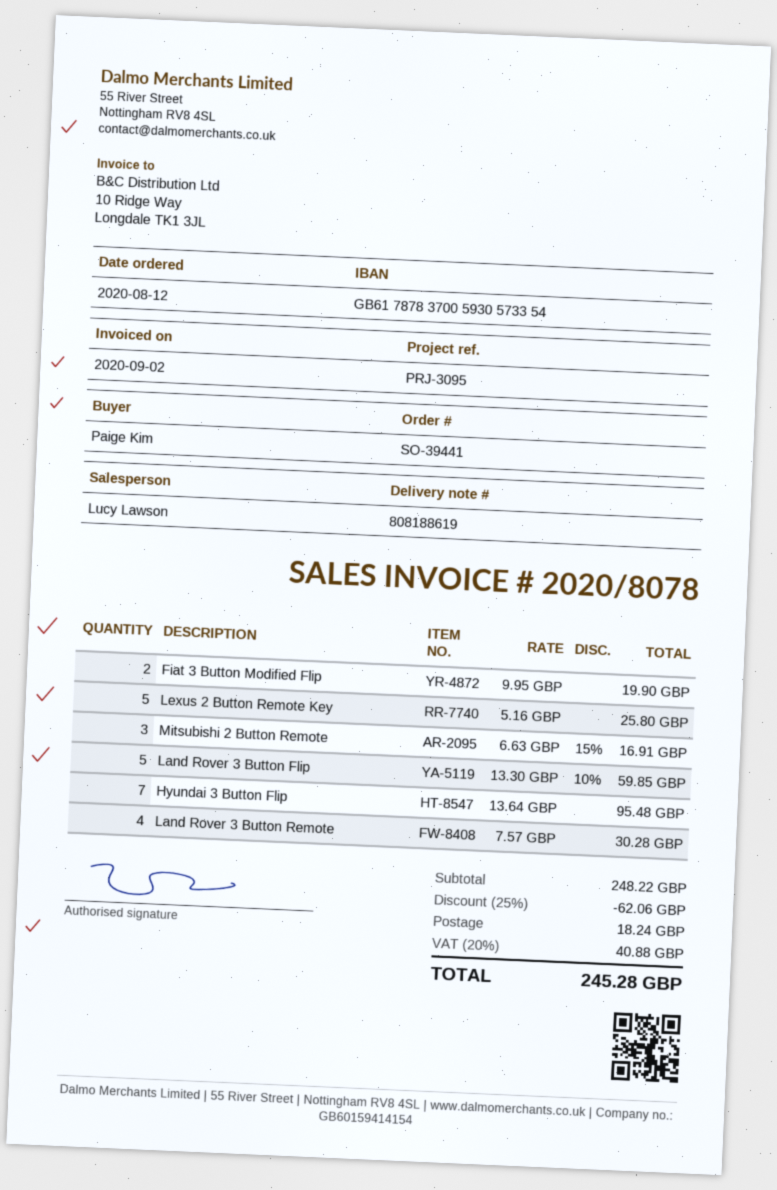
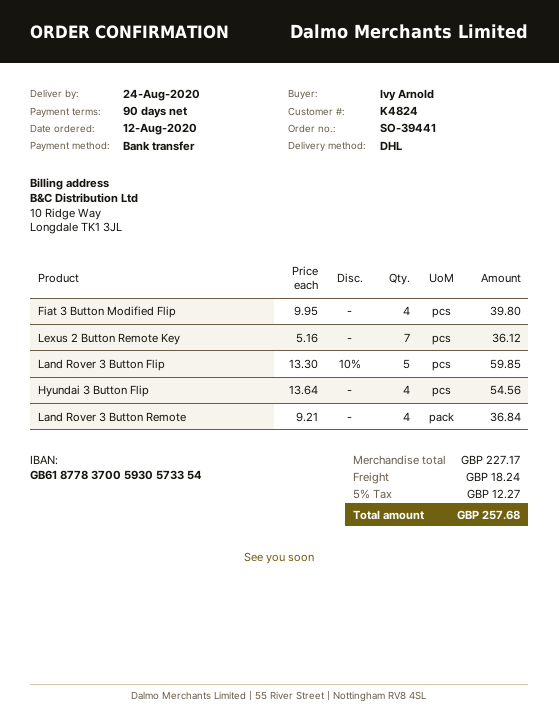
ordered by: Paige Kim -> Ivy Arnold
bank account: GB61787837005930573354 -> GB61877837005930573354
Fiat 3 Button Modified Flip: 2 x 9.95 = 19.90 -> 4 x 9.95 = 39.80
Lexus 2 Button Remote Key: 5 x 5.16 = 25.80 -> 7 x 5.16 = 36.12
Mitsubishi 2 Button Remote: 3 x 6.63 - 15% = 16.91 -> none
Hyundai 3 Button Flip: 7 x 13.64 = 95.48 -> 4 x 13.64 = 54.56
Land Rover 3 Button Remote: 4 x 7.57 = 30.28 -> 4 x 9.21 = 36.84
subtotal: 248.22 -> 227.17
discount: 25% = 62.06 -> none
tax: 20% = 40.88 -> 5% = 12.27
total: 245.28 -> 257.68

